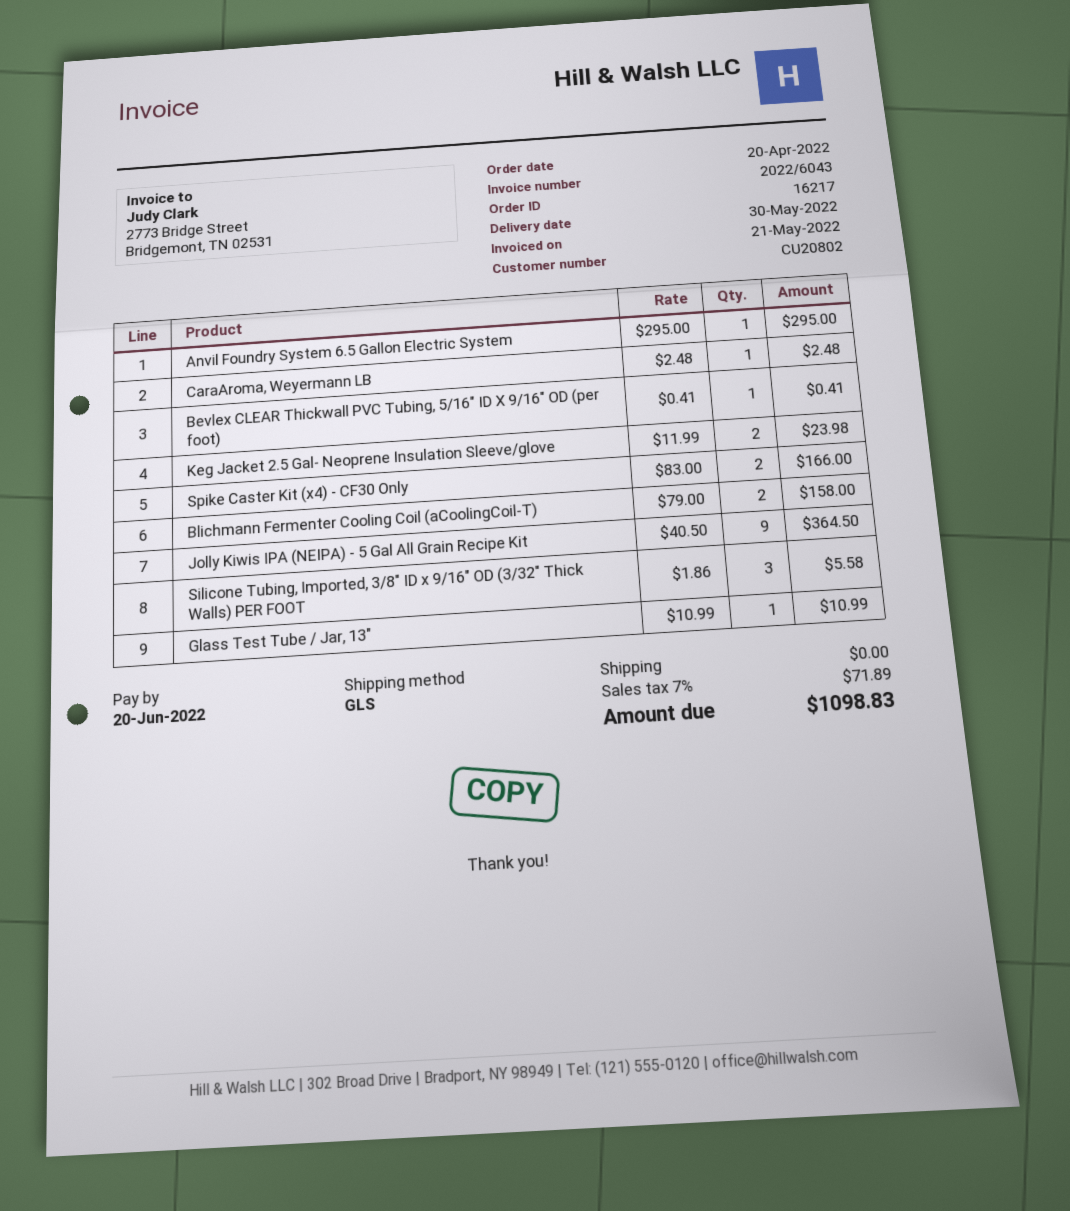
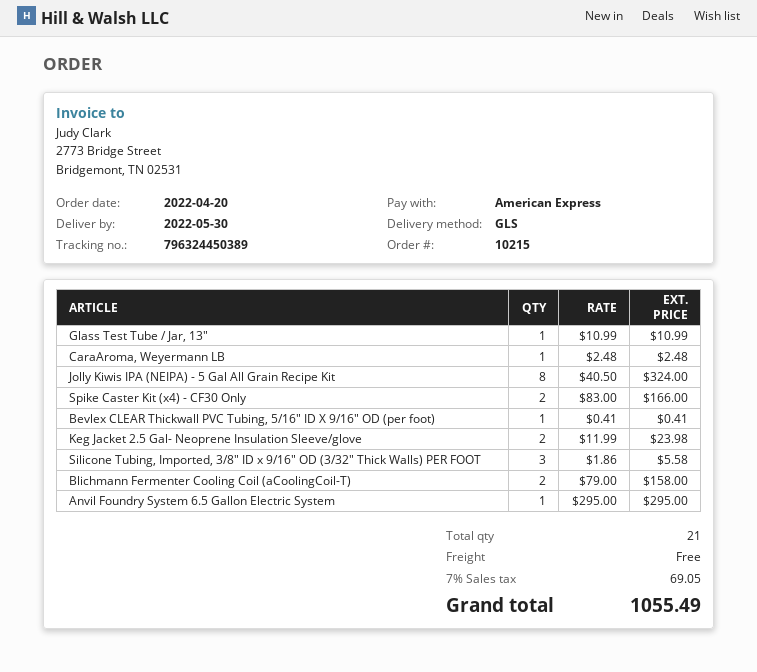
order number: 16217 -> 10215
Jolly Kiwis IPA (NEIPA) - 5 Gal All Grain Recipe Kit: 9 x 40.50 = 364.50 -> 8 x 40.50 = 324.00
tax: 7% = 71.89 -> 7% = 69.05
total: 1098.83 -> 1055.49

